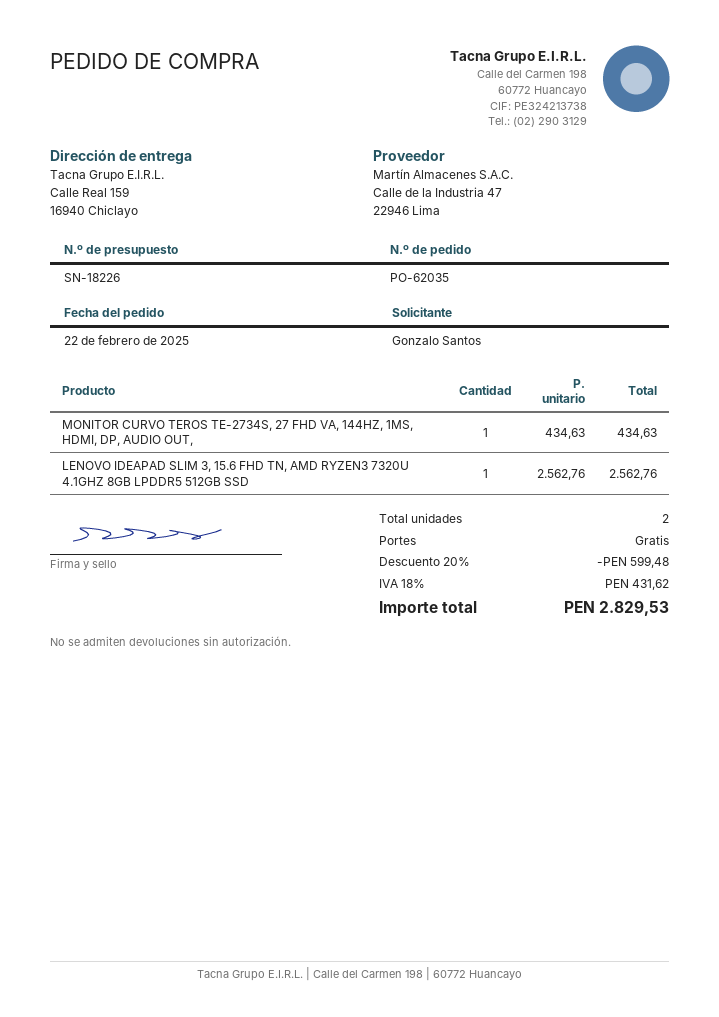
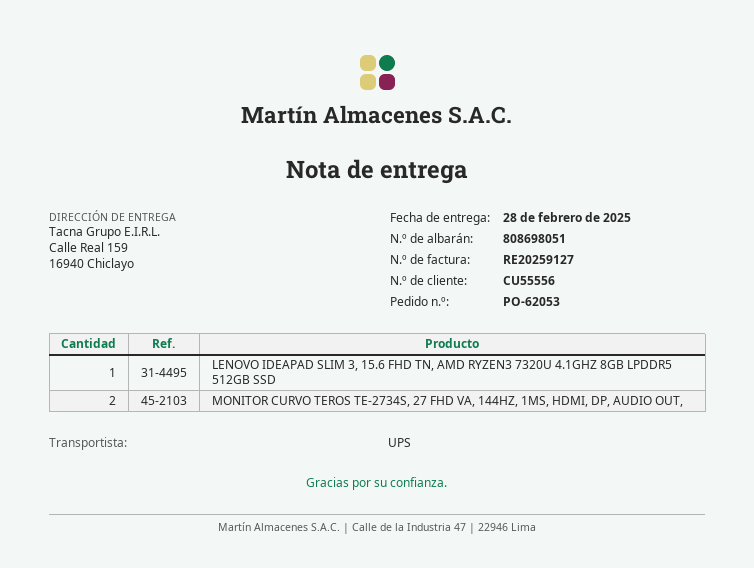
order number: PO-62035 -> PO-62053
MONITOR CURVO TEROS TE-2734S, 27 FHD VA, 144HZ, 1MS, HDMI, DP, AUDIO OUT,: 1 -> 2

